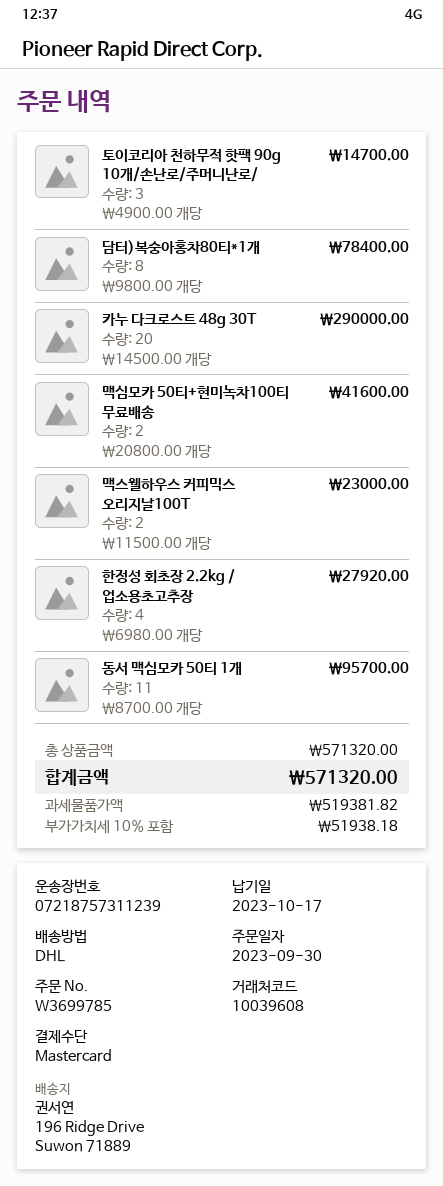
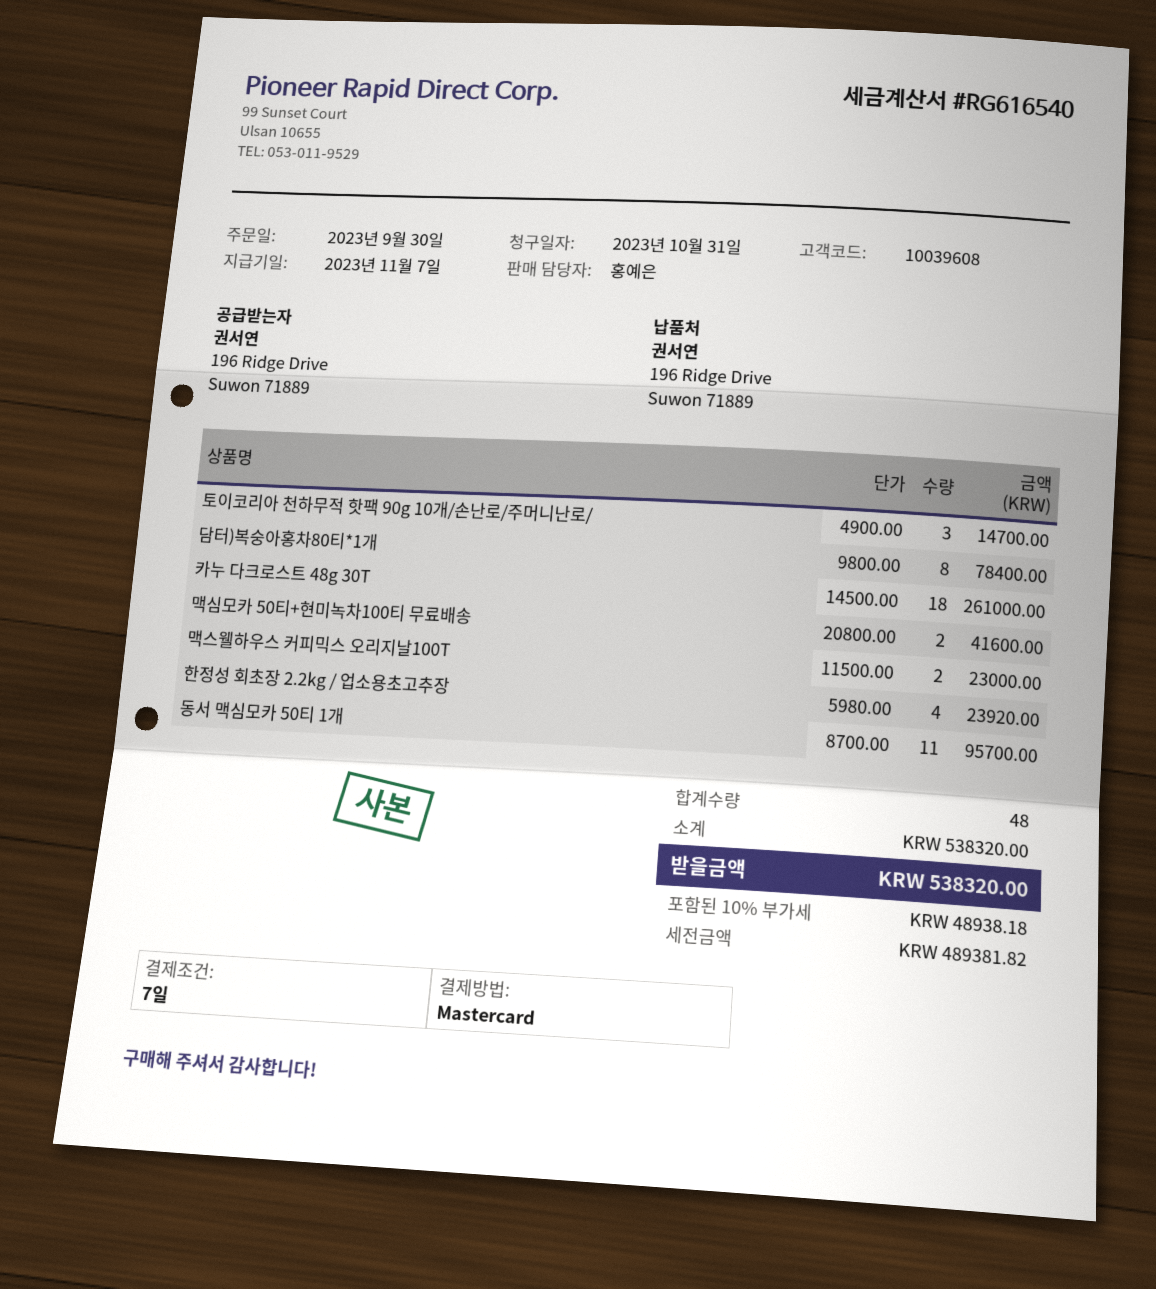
카누 다크로스트 48g 30T: 20 x 14500.00 = 290000.00 -> 18 x 14500.00 = 261000.00
한정성 회초장 2.2kg / 업소용초고추장: 4 x 6980.00 = 27920.00 -> 4 x 5980.00 = 23920.00
subtotal: 571320.00 -> 538320.00
net: 519381.82 -> 489381.82
tax: 10% = 51938.18 -> 10% = 48938.18
total: 571320.00 -> 538320.00

